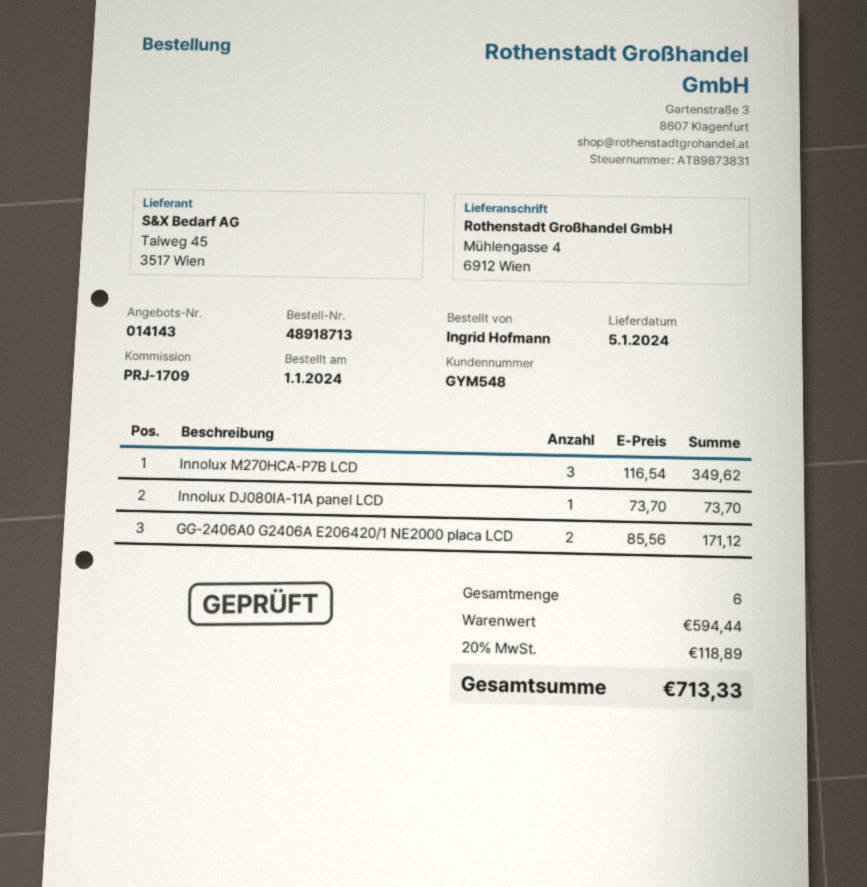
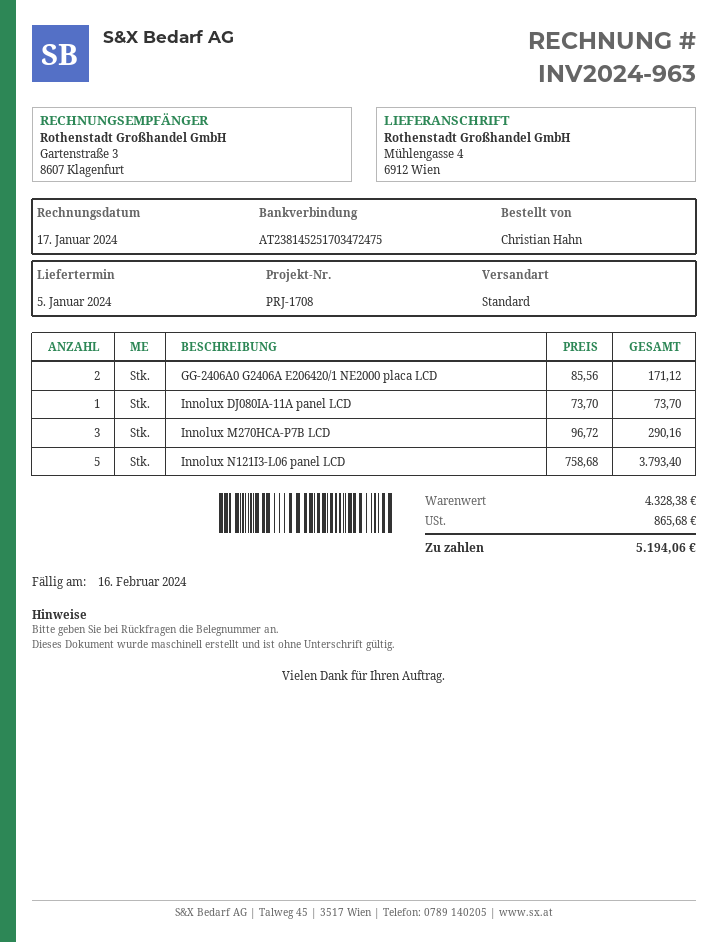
reference: PRJ-1709 -> PRJ-1708
ordered by: Ingrid Hofmann -> Christian Hahn
Innolux M270HCA-P7B LCD: 3 x 116.54 = 349.62 -> 3 x 96.72 = 290.16
Innolux N121I3-L06 panel LCD: none -> 5 x 758.68 = 3793.40
subtotal: 594.44 -> 4328.38
tax: 118.89 -> 865.68
total: 713.33 -> 5194.06

